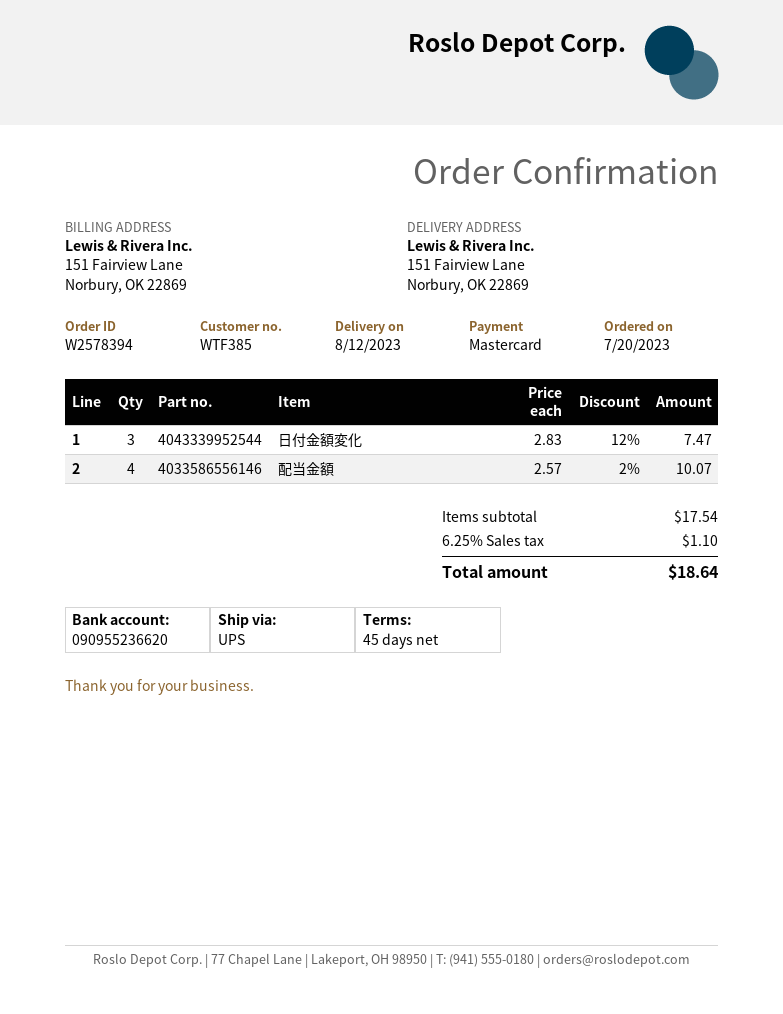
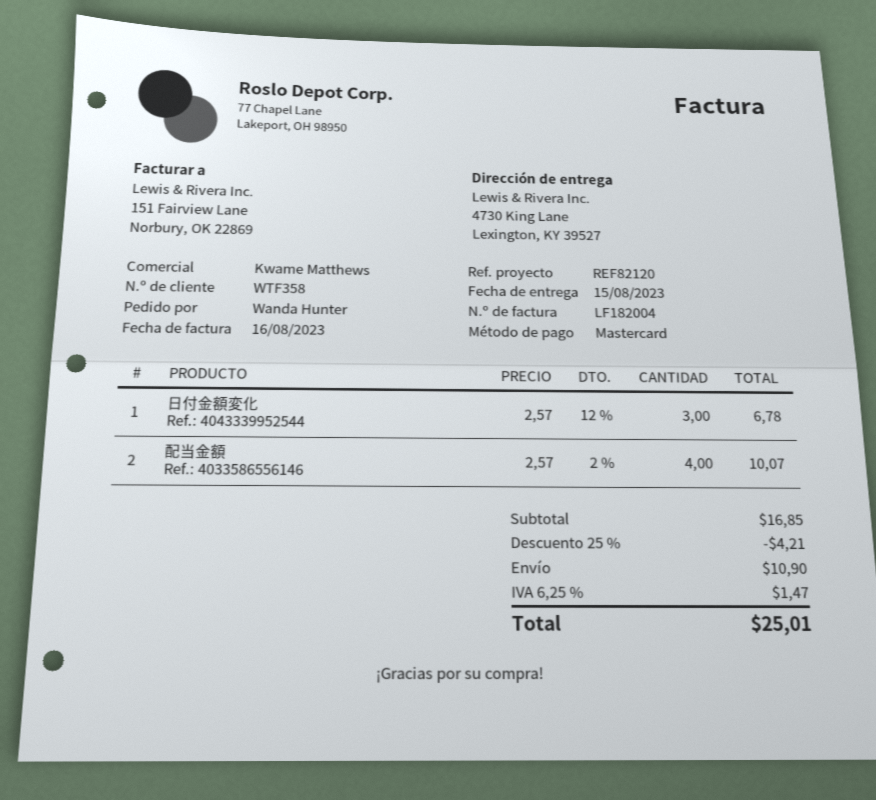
delivery date: 2023-08-12 -> 2023-08-15
customer number: WTF385 -> WTF358
ship to: 151 Fairview Lane, Norbury, OK 22869 -> 4730 King Lane, Lexington, KY 39527
日付金額変化: 3 x 2.83 - 12% = 7.47 -> 3 x 2.57 - 12% = 6.78
subtotal: 17.54 -> 16.85
discount: none -> 25% = 4.21
shipping: none -> 10.90
tax: 6.25% = 1.10 -> 6.25% = 1.47
total: 18.64 -> 25.01

